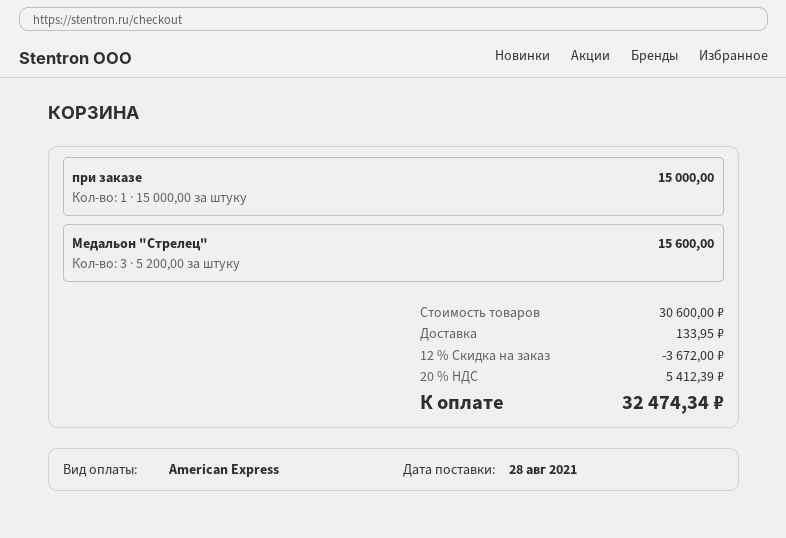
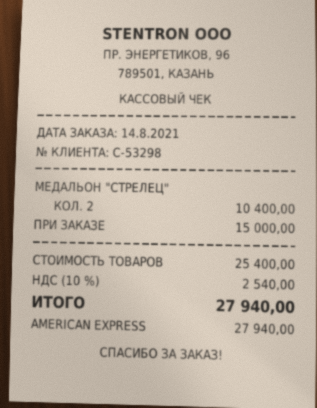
Медальон "Стрелец": 3 for 15600.00 -> 2 for 10400.00
subtotal: 30600.00 -> 25400.00
discount: 12% = 3672.00 -> none
shipping: 133.95 -> none
tax: 20% = 5412.39 -> 10% = 2540.00
total: 32474.34 -> 27940.00

